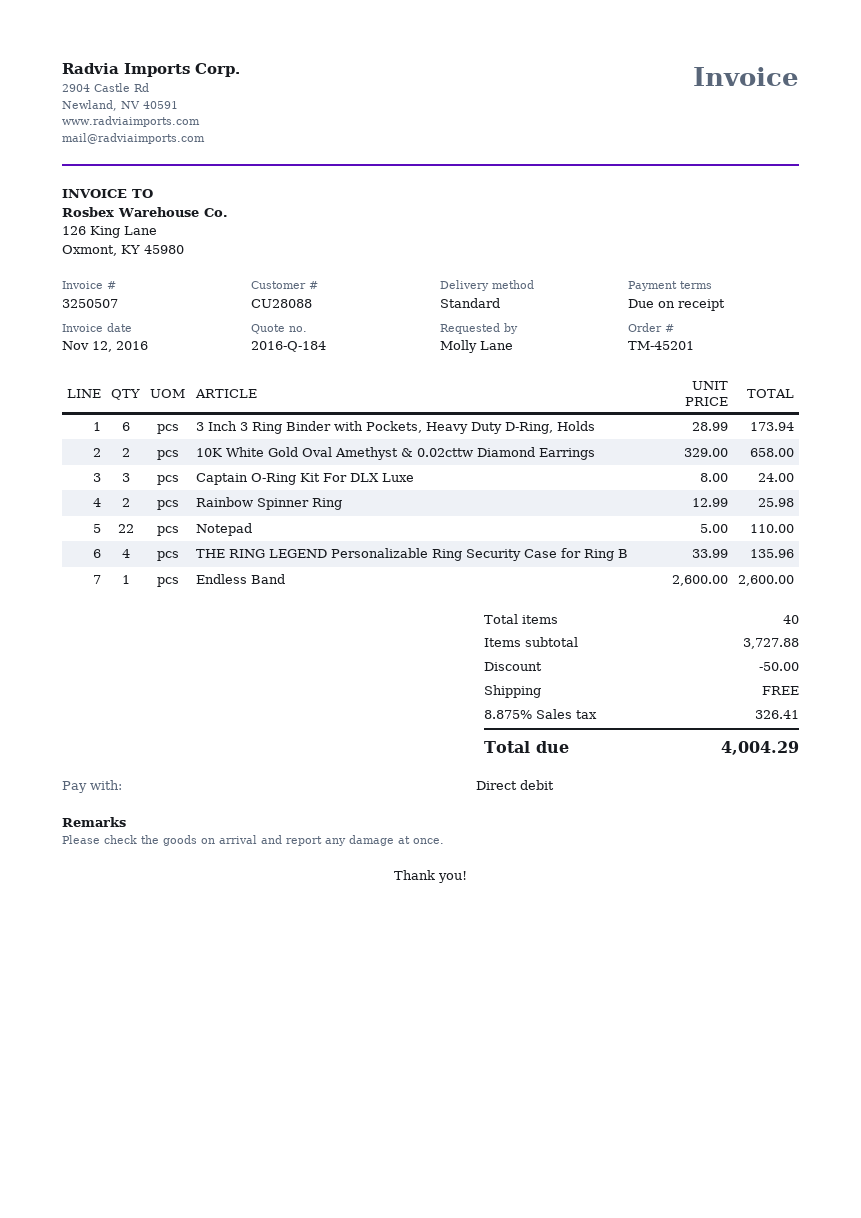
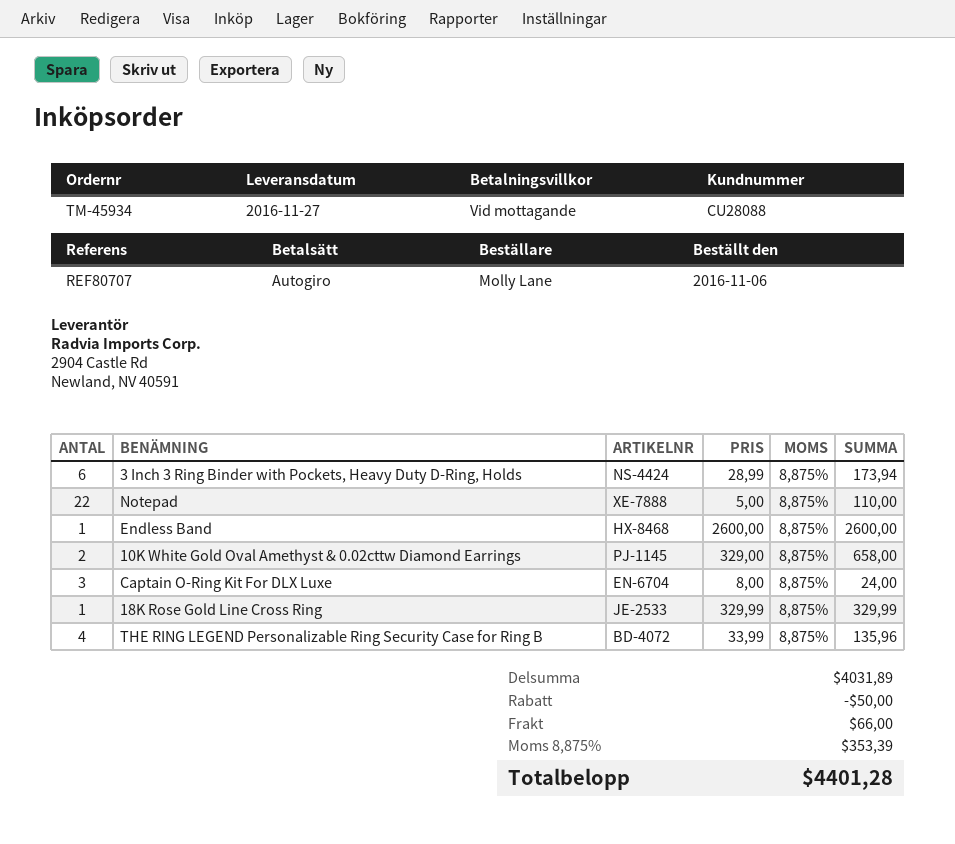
order number: TM-45201 -> TM-45934
Rainbow Spinner Ring: 2 x 12.99 = 25.98 -> none
18K Rose Gold Line Cross Ring: none -> 1 x 329.99 = 329.99
subtotal: 3727.88 -> 4031.89
shipping: 0.00 -> 66.00
tax: 8.875% = 326.41 -> 8.875% = 353.39
total: 4004.29 -> 4401.28

